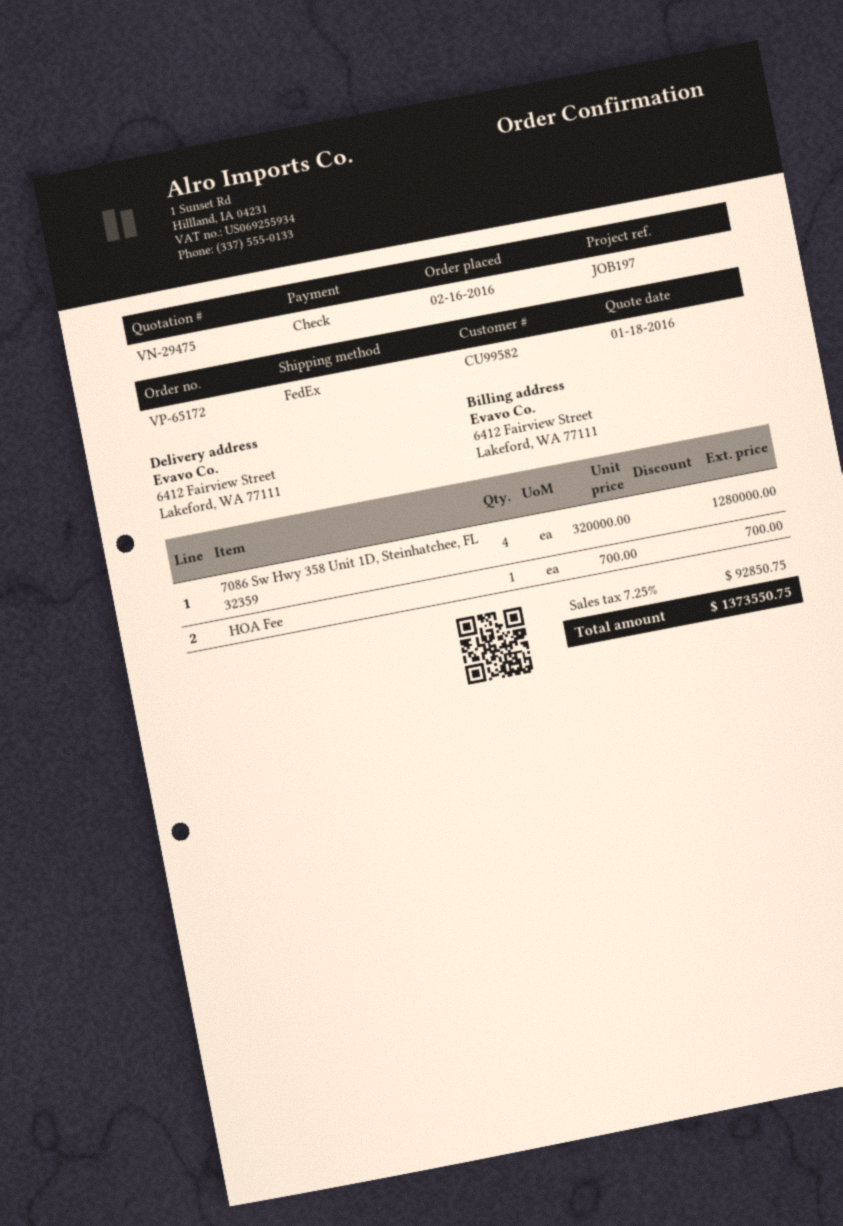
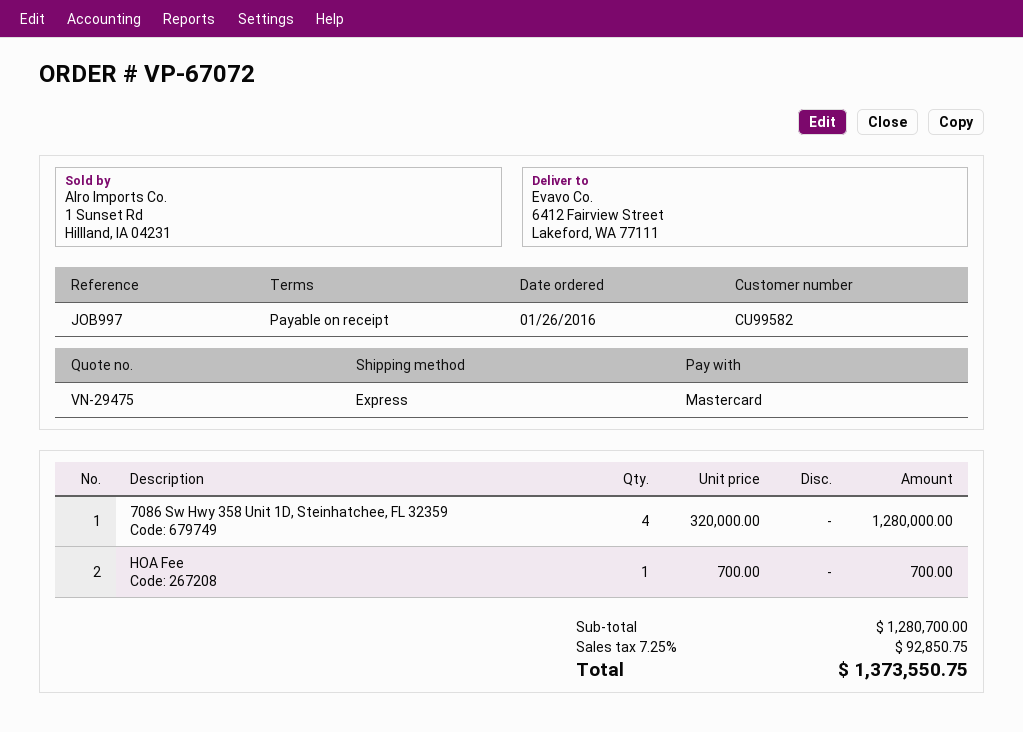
order number: VP-65172 -> VP-67072
order date: 2016-02-16 -> 2016-01-26
reference: JOB197 -> JOB997
payment method: cheque -> Mastercard
shipping method: FedEx -> express

